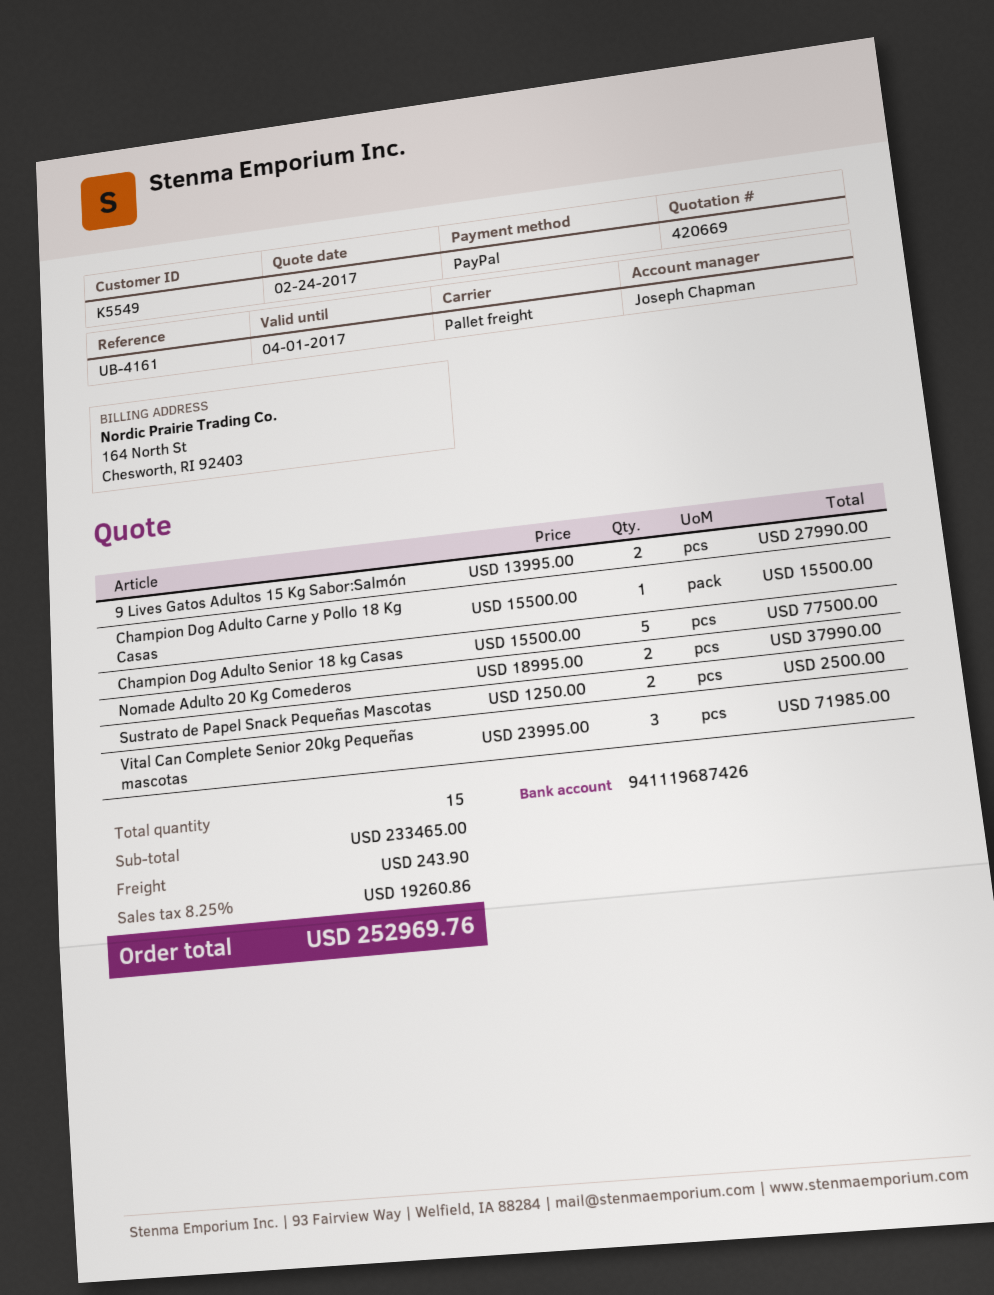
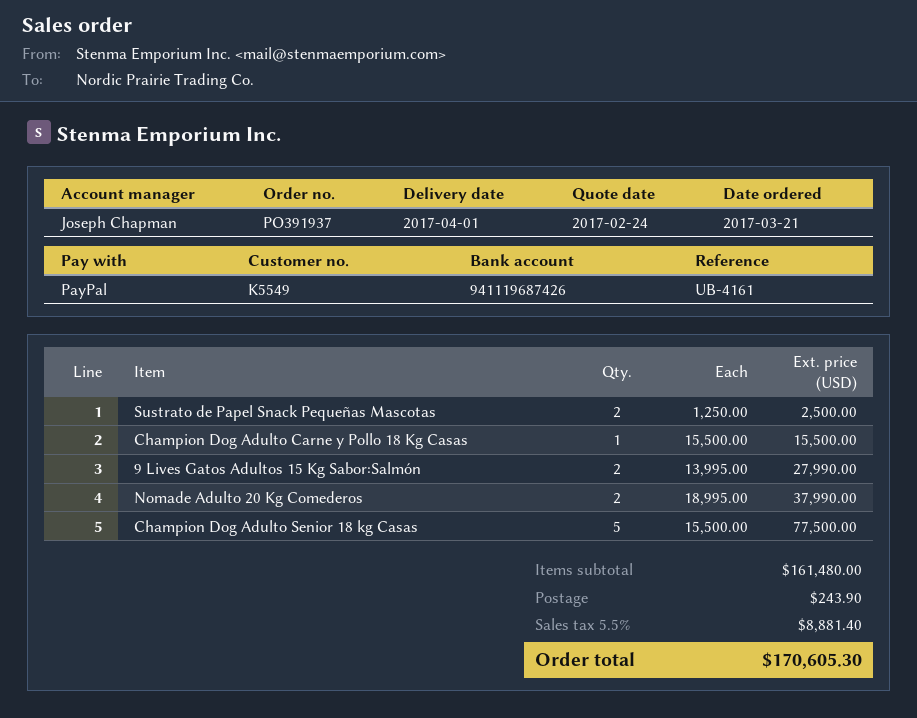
Vital Can Complete Senior 20kg Pequeñas mascotas: 3 x 23995.00 = 71985.00 -> none
subtotal: 233465.00 -> 161480.00
tax: 8.25% = 19260.86 -> 5.5% = 8881.40
total: 252969.76 -> 170605.30

